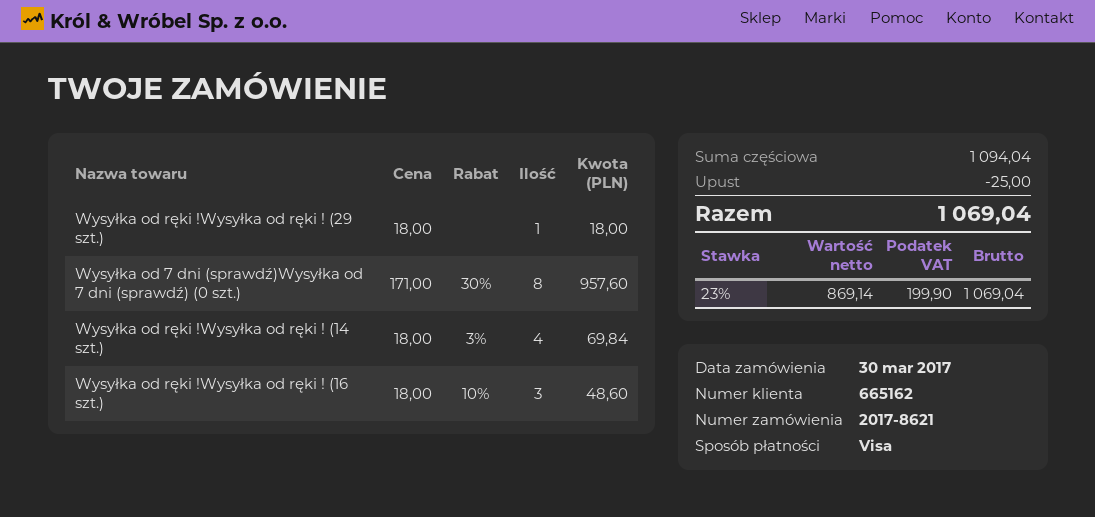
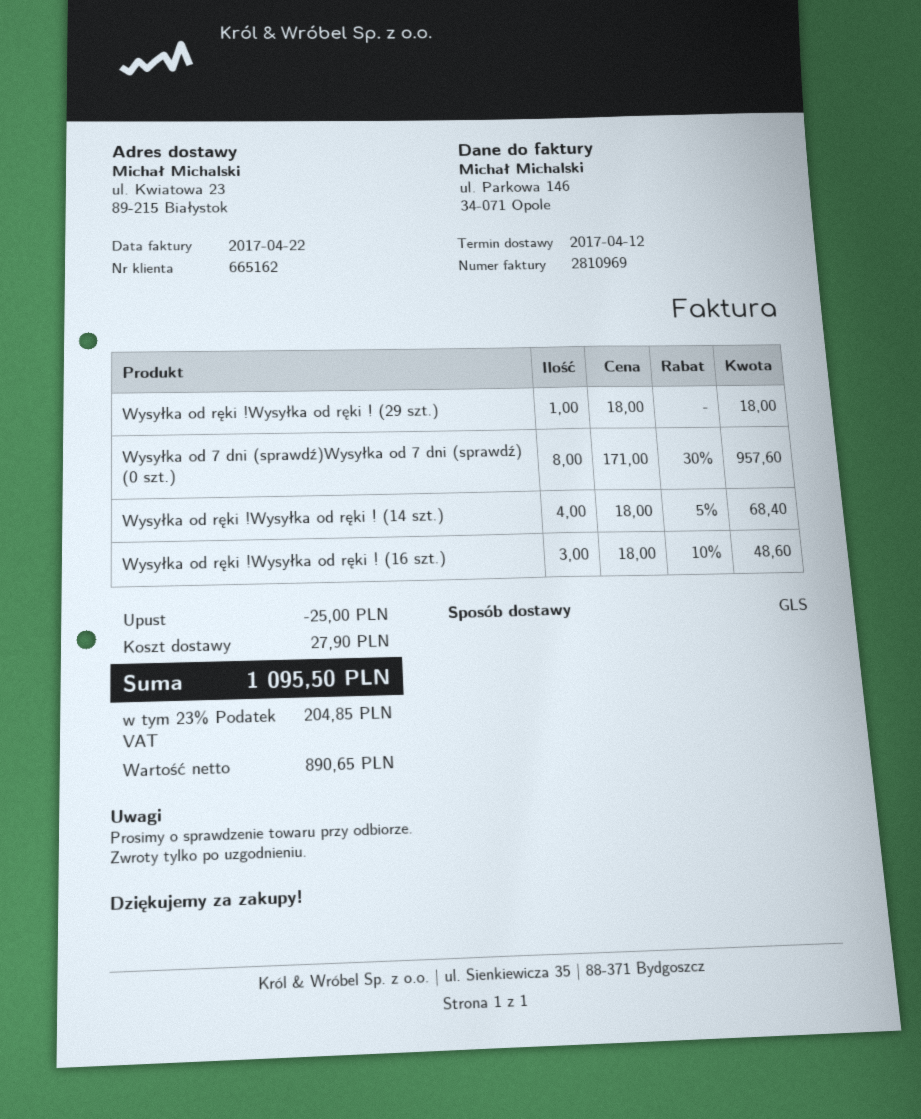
Wysyłka od ręki !Wysyłka od ręki ! (14 szt.): 4 x 18.00 - 3% = 69.84 -> 4 x 18.00 - 5% = 68.40
shipping: none -> 27.90
net: 869.14 -> 890.65
tax: 23% = 199.90 -> 23% = 204.85
total: 1069.04 -> 1095.50

